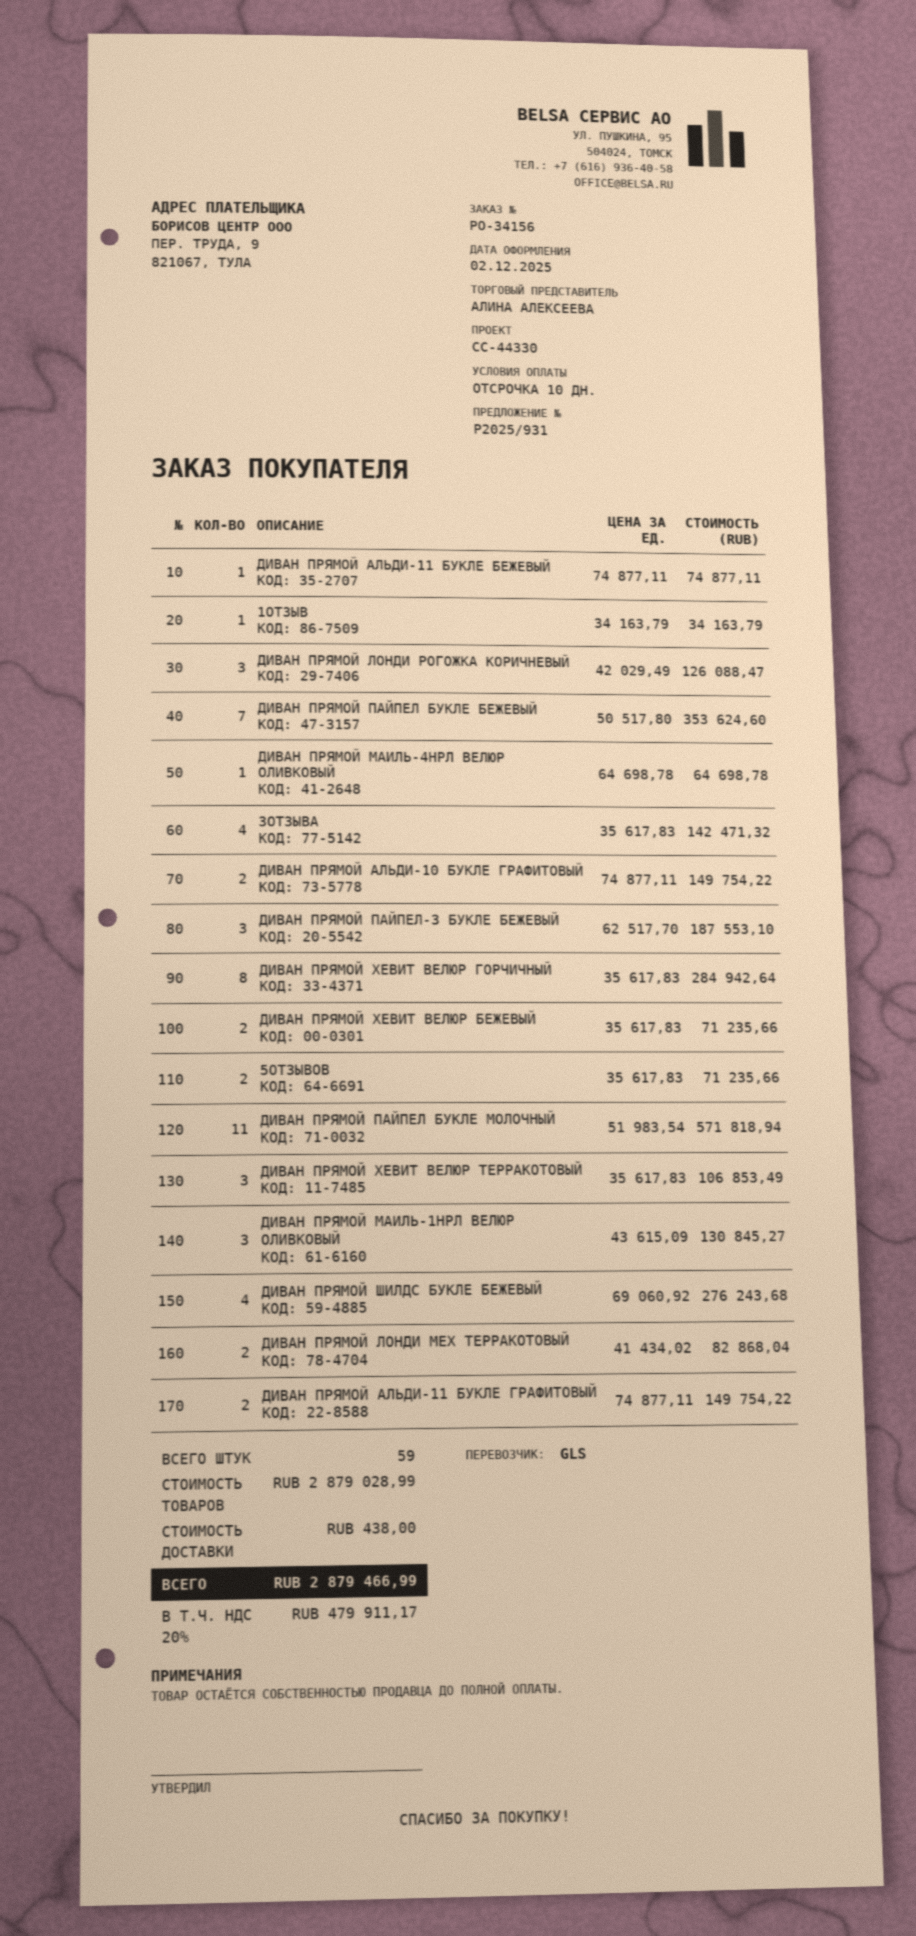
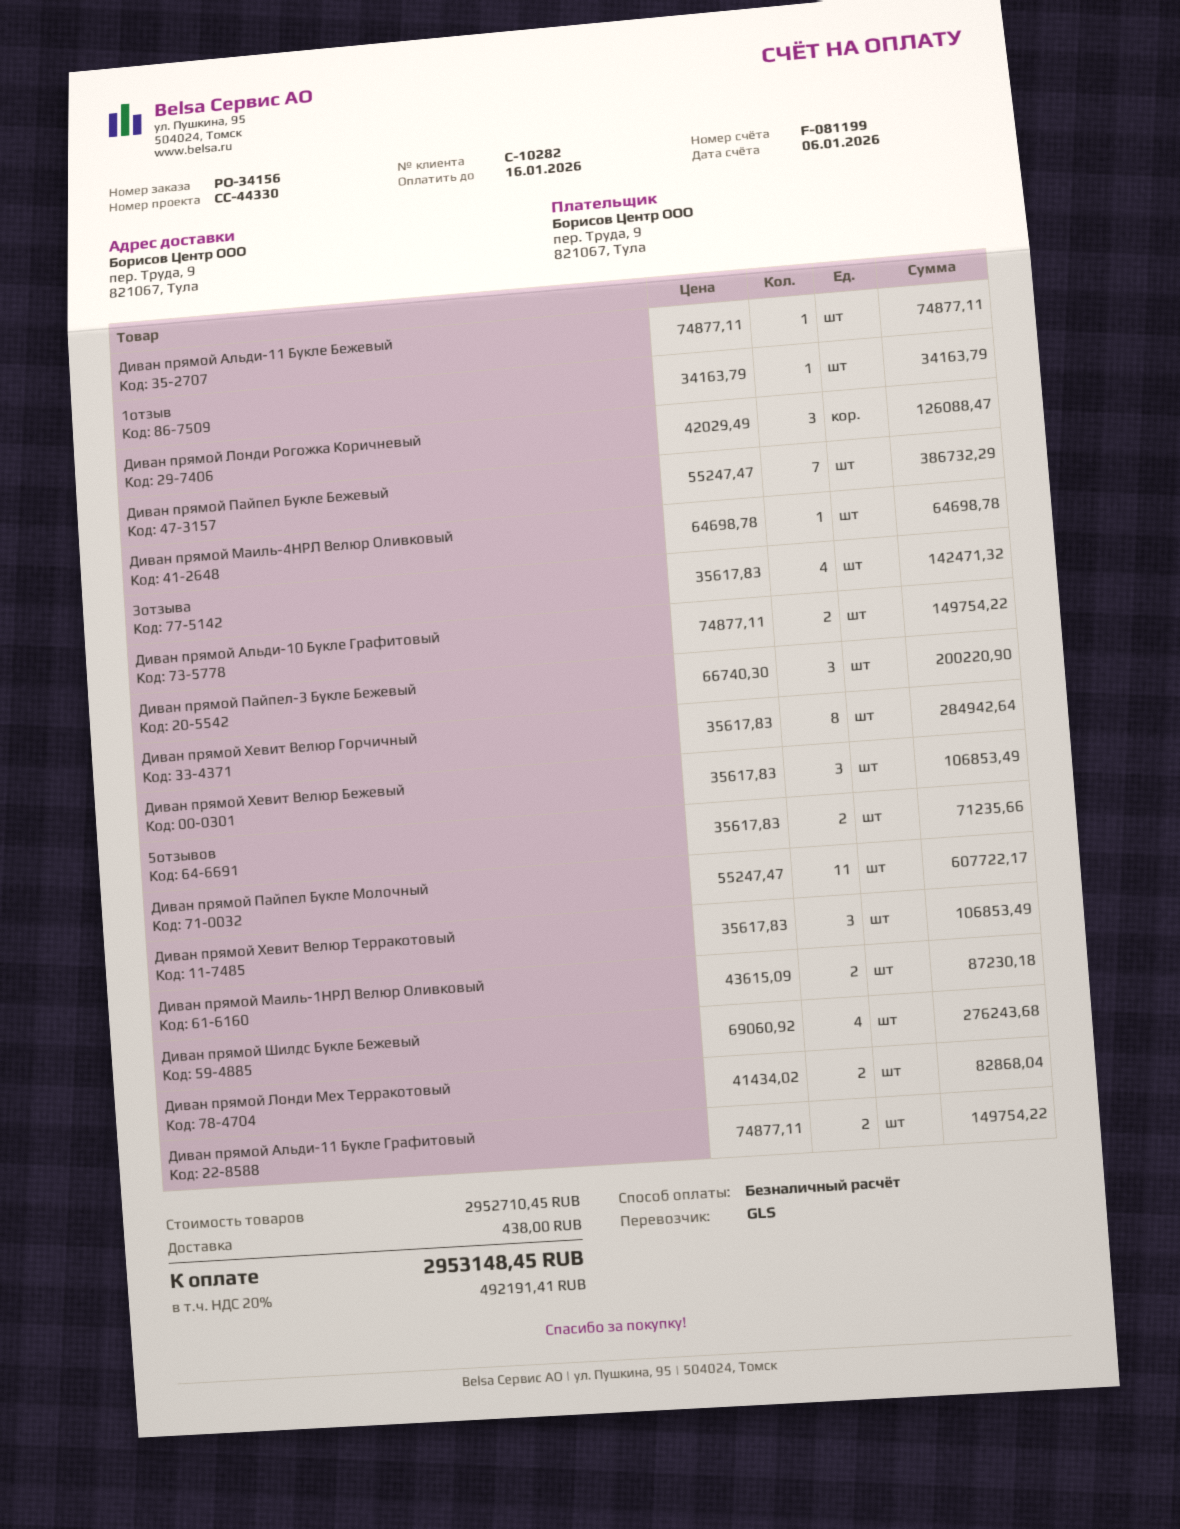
ДИВАН ПРЯМОЙ ПАЙПЕЛ БУКЛЕ БЕЖЕВЫЙ: 7 x 50517.80 = 353624.60 -> 7 x 55247.47 = 386732.29
ДИВАН ПРЯМОЙ ПАЙПЕЛ-3 БУКЛЕ БЕЖЕВЫЙ: 3 x 62517.70 = 187553.10 -> 3 x 66740.30 = 200220.90
ДИВАН ПРЯМОЙ ХЕВИТ ВЕЛЮР БЕЖЕВЫЙ: 2 x 35617.83 = 71235.66 -> 3 x 35617.83 = 106853.49
ДИВАН ПРЯМОЙ ПАЙПЕЛ БУКЛЕ МОЛОЧНЫЙ: 11 x 51983.54 = 571818.94 -> 11 x 55247.47 = 607722.17
ДИВАН ПРЯМОЙ МАИЛЬ-1НРЛ ВЕЛЮР ОЛИВКОВЫЙ: 3 x 43615.09 = 130845.27 -> 2 x 43615.09 = 87230.18
subtotal: 2879028.99 -> 2952710.45
tax: 20% = 479911.17 -> 20% = 492191.41
total: 2879466.99 -> 2953148.45

